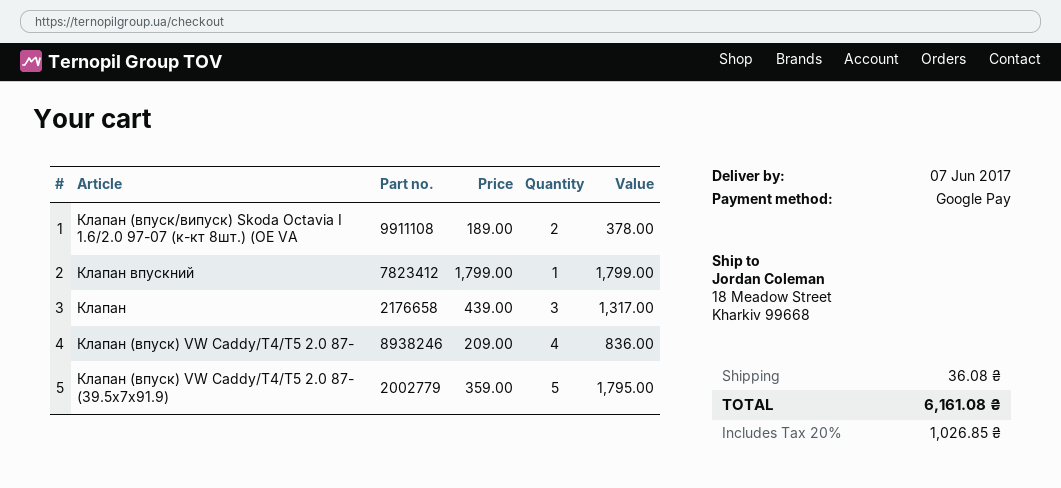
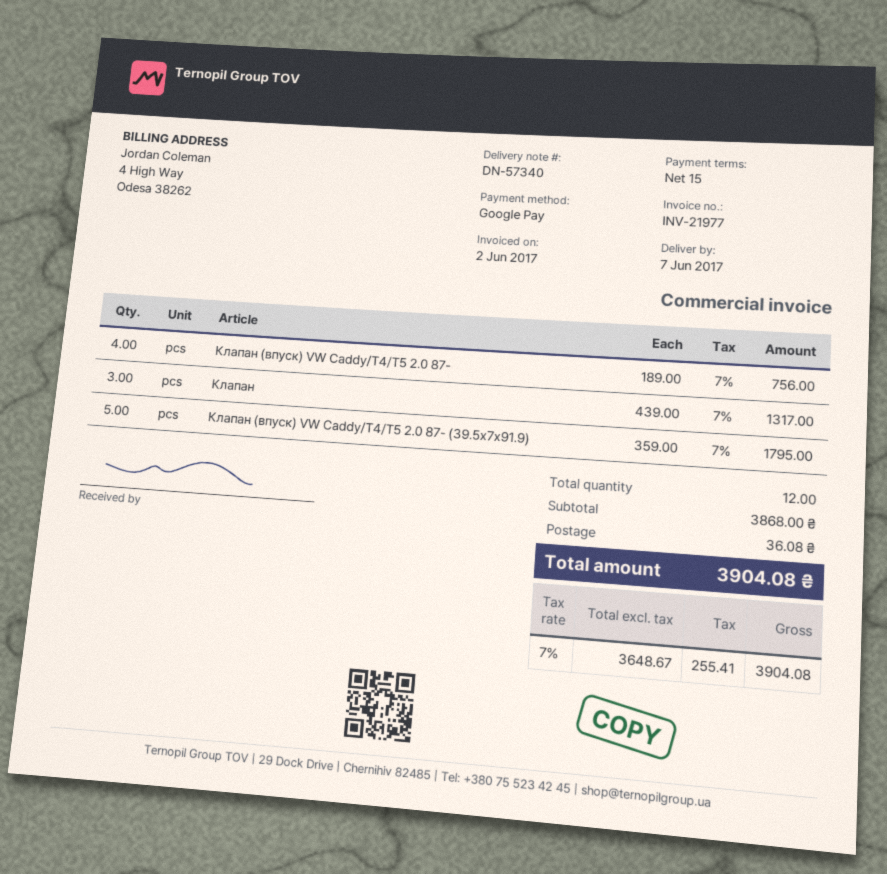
Клапан (впуск/випуск) Skoda Octavia I 1.6/2.0 97-07 (к-кт 8шт.) (OE VA: 2 x 189.00 = 378.00 -> none
Клапан впускний: 1 x 1799.00 = 1799.00 -> none
Клапан (впуск) VW Caddy/T4/T5 2.0 87-: 4 x 209.00 = 836.00 -> 4 x 189.00 = 756.00
tax: 20% = 1026.85 -> 7% = 255.41
total: 6161.08 -> 3904.08

